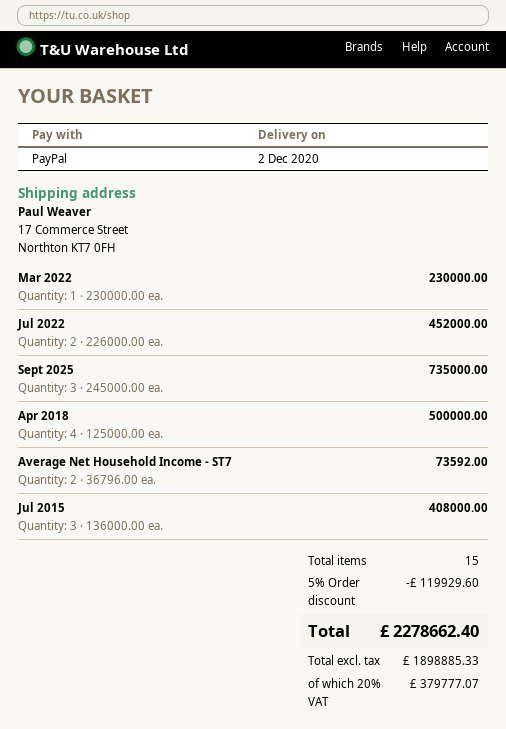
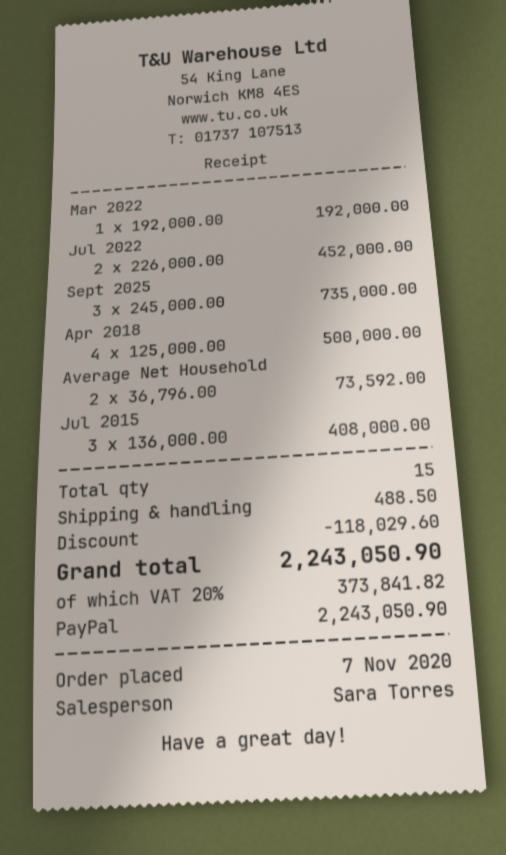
Mar 2022: 1 x 230000.00 = 230000.00 -> 1 x 192000.00 = 192000.00
discount: 119929.60 -> 118029.60
shipping: none -> 488.50
tax: 20% = 379777.07 -> 20% = 373841.82
total: 2278662.40 -> 2243050.90

